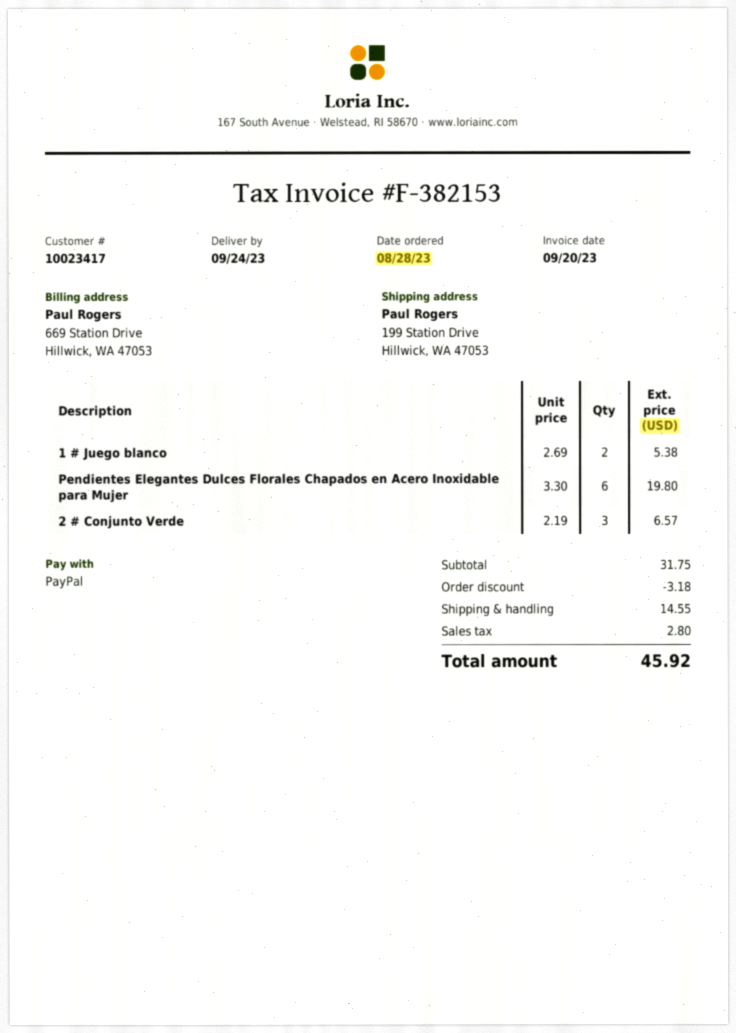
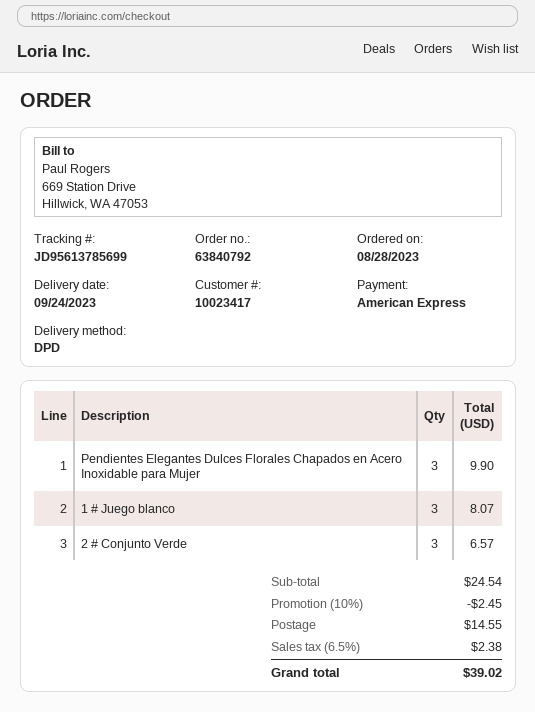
payment method: PayPal -> American Express
1 # Juego blanco: 2 for 5.38 -> 3 for 8.07
Pendientes Elegantes Dulces Florales Chapados en Acero Inoxidable para Mujer: 6 for 19.80 -> 3 for 9.90
subtotal: 31.75 -> 24.54
discount: 3.18 -> 2.45
tax: 2.80 -> 2.38
total: 45.92 -> 39.02

